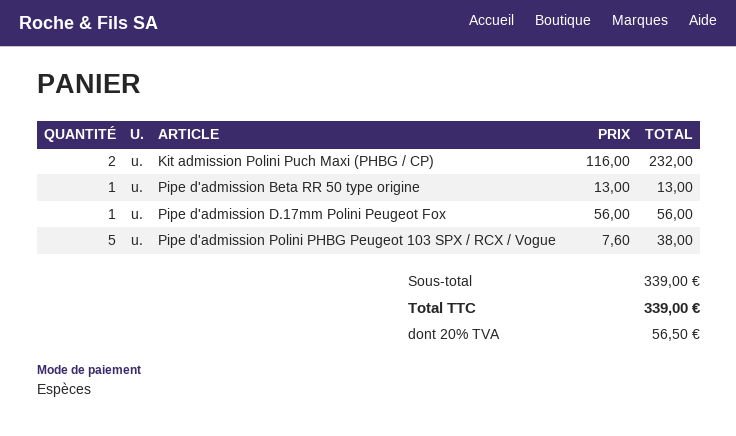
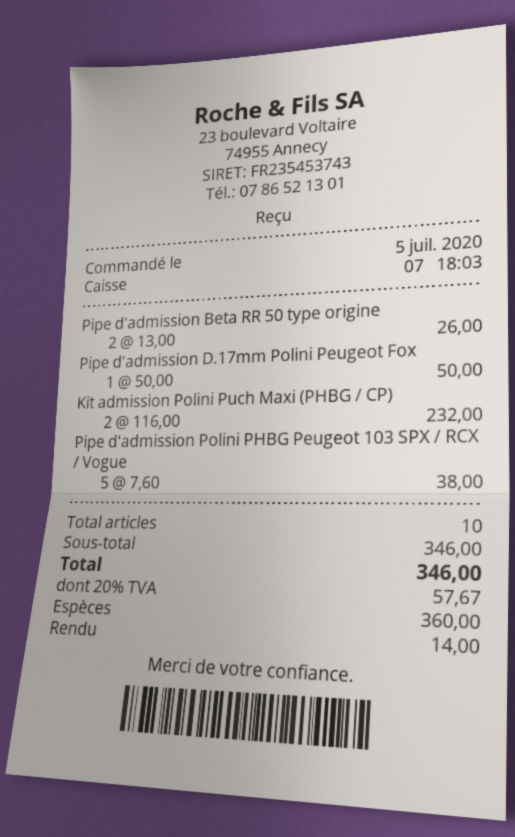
Pipe d'admission Beta RR 50 type origine: 1 x 13.00 = 13.00 -> 2 x 13.00 = 26.00
Pipe d'admission D.17mm Polini Peugeot Fox: 1 x 56.00 = 56.00 -> 1 x 50.00 = 50.00
subtotal: 339.00 -> 346.00
tax: 20% = 56.50 -> 20% = 57.67
total: 339.00 -> 346.00

